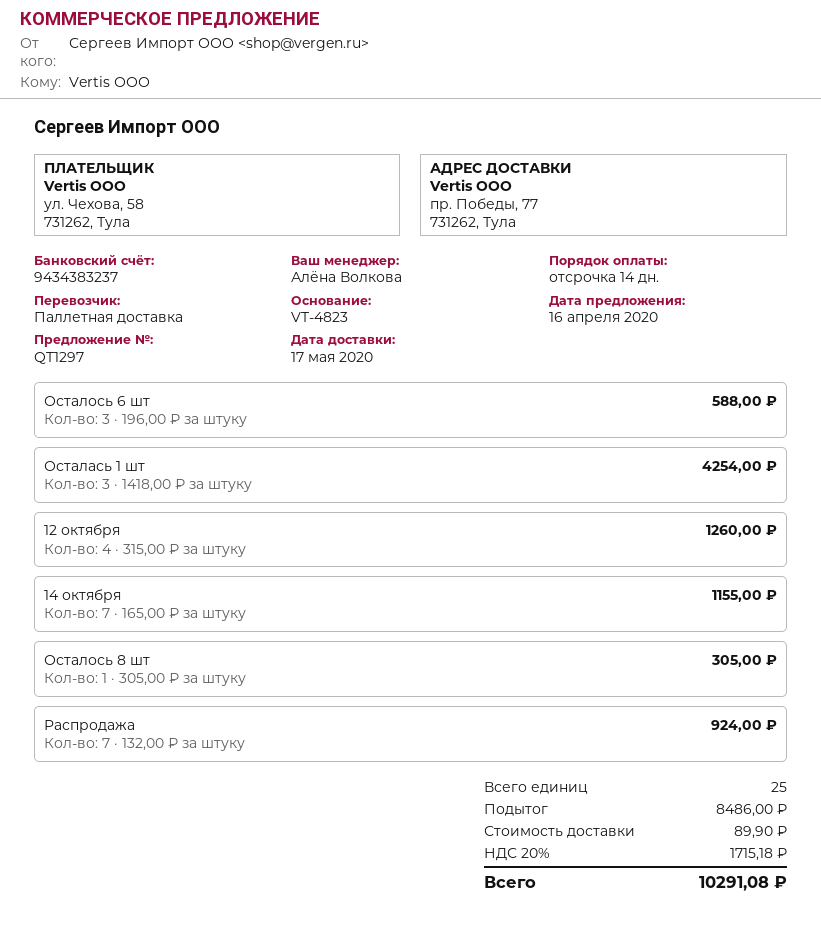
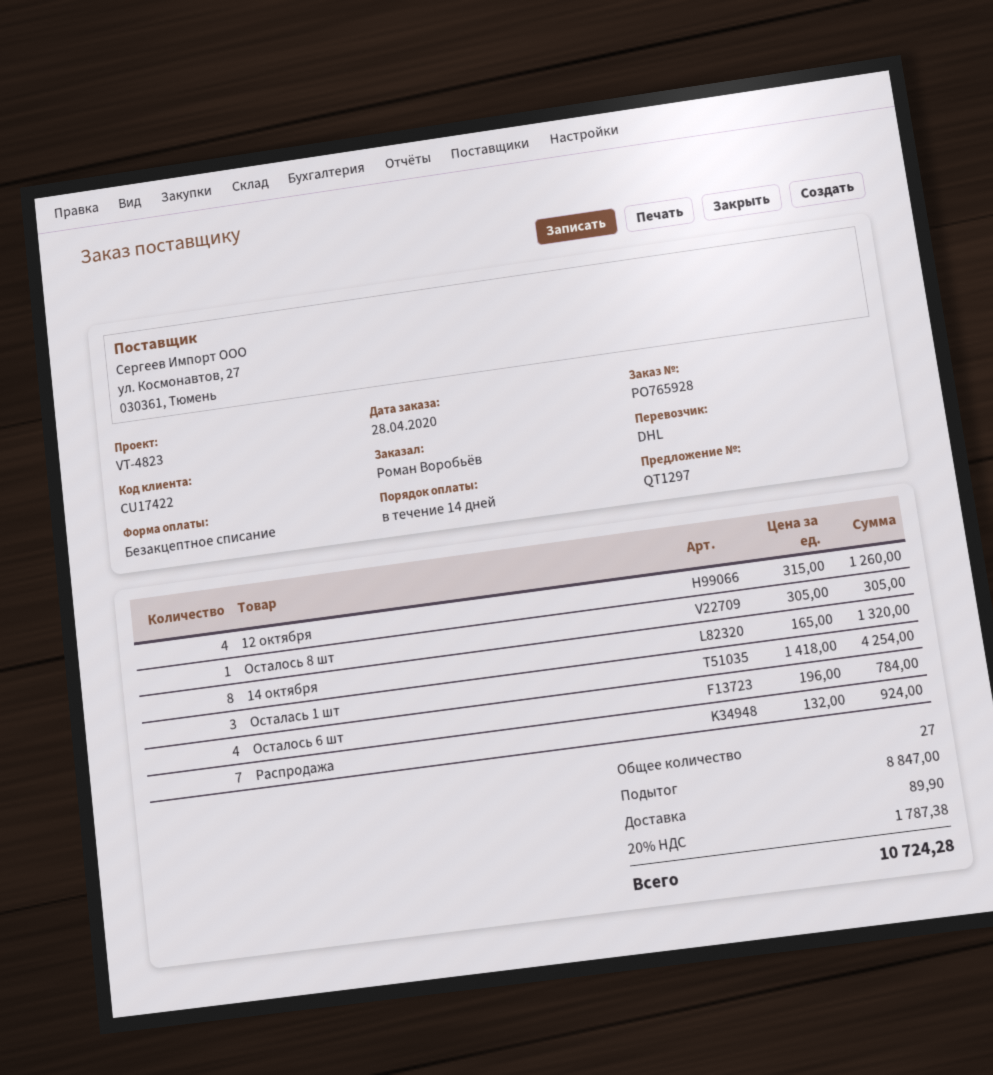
shipping method: pallet freight -> DHL
Осталось 6 шт: 3 x 196.00 = 588.00 -> 4 x 196.00 = 784.00
14 октября: 7 x 165.00 = 1155.00 -> 8 x 165.00 = 1320.00
total quantity: 25 -> 27
subtotal: 8486.00 -> 8847.00
tax: 20% = 1715.18 -> 20% = 1787.38
total: 10291.08 -> 10724.28

